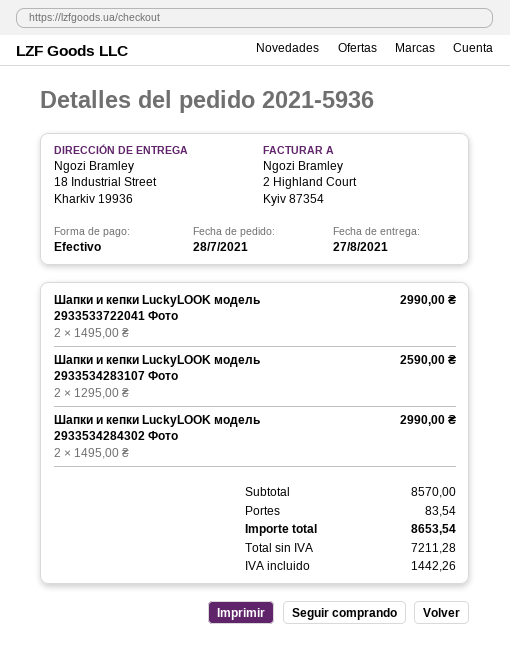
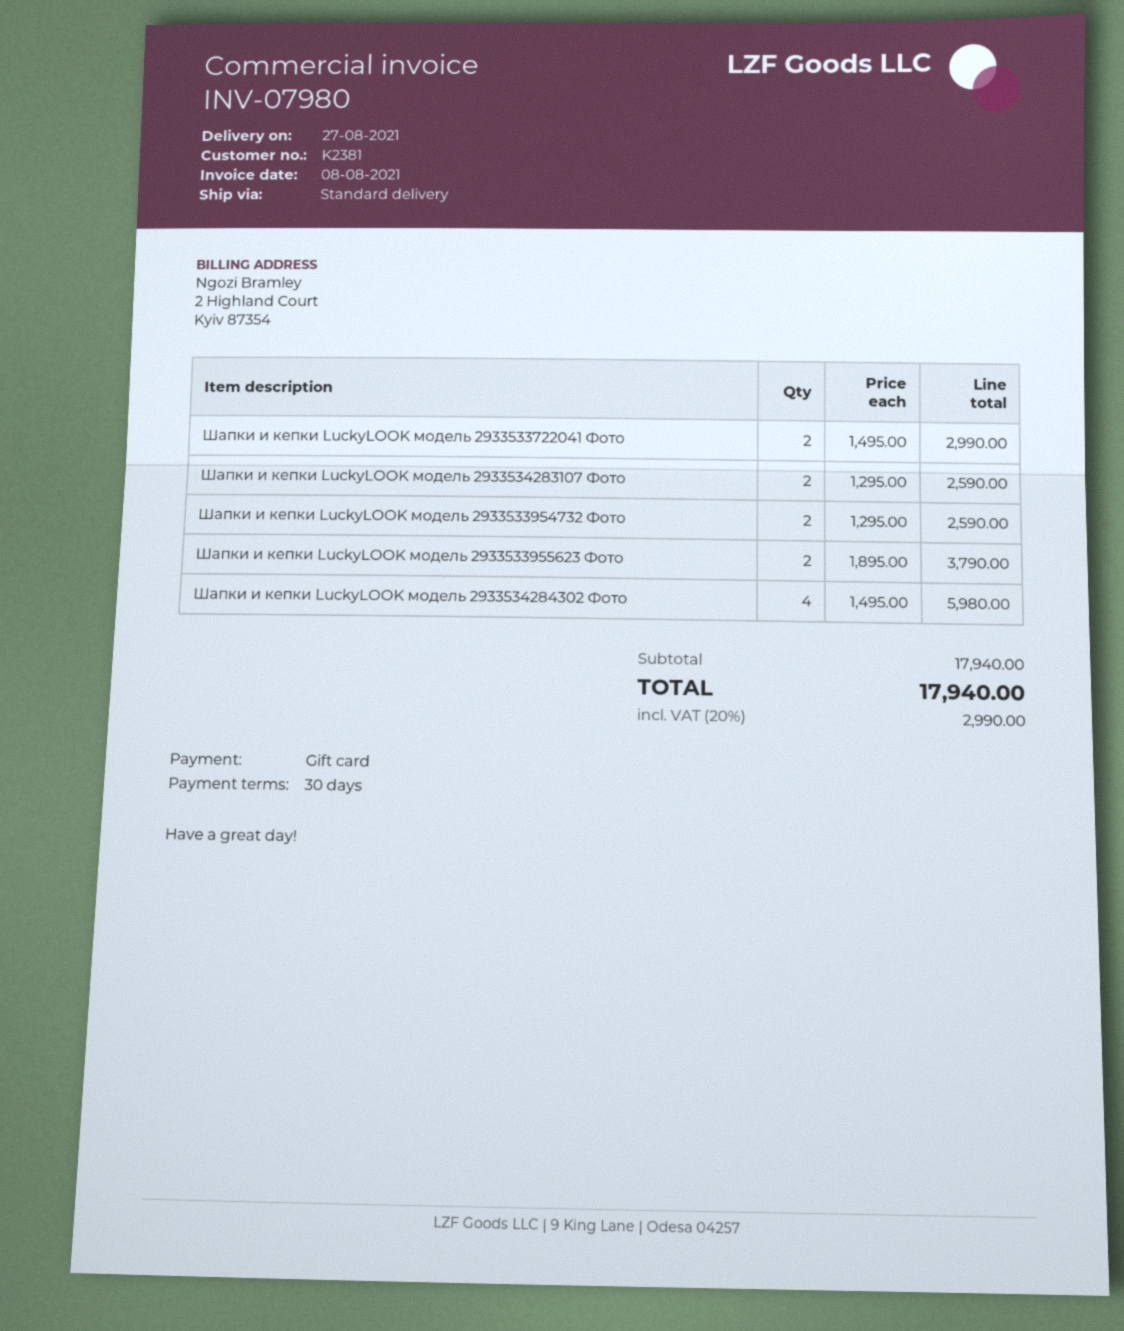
payment method: cash -> gift card
Шапки и кепки LuckyLOOK модель 2933534284302 Фото: 2 x 1495.00 = 2990.00 -> 4 x 1495.00 = 5980.00
Шапки и кепки LuckyLOOK модель 2933533954732 Фото: none -> 2 x 1295.00 = 2590.00
Шапки и кепки LuckyLOOK модель 2933533955623 Фото: none -> 2 x 1895.00 = 3790.00
subtotal: 8570.00 -> 17940.00
shipping: 83.54 -> none
tax: 1442.26 -> 2990.00
total: 8653.54 -> 17940.00

